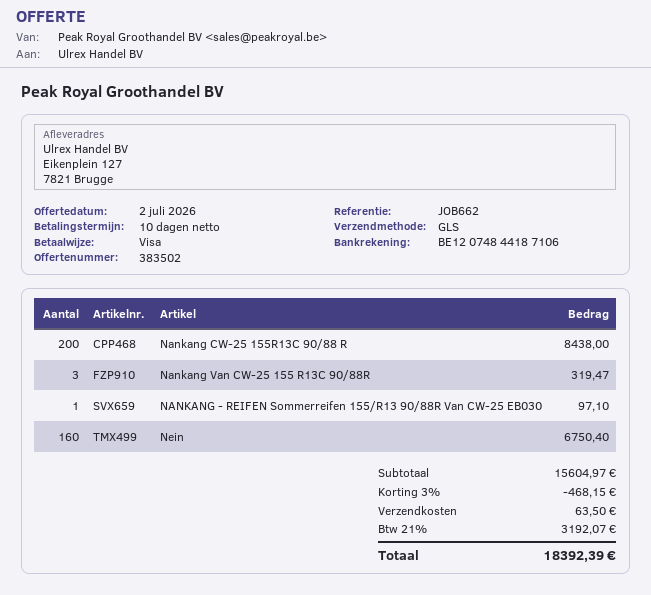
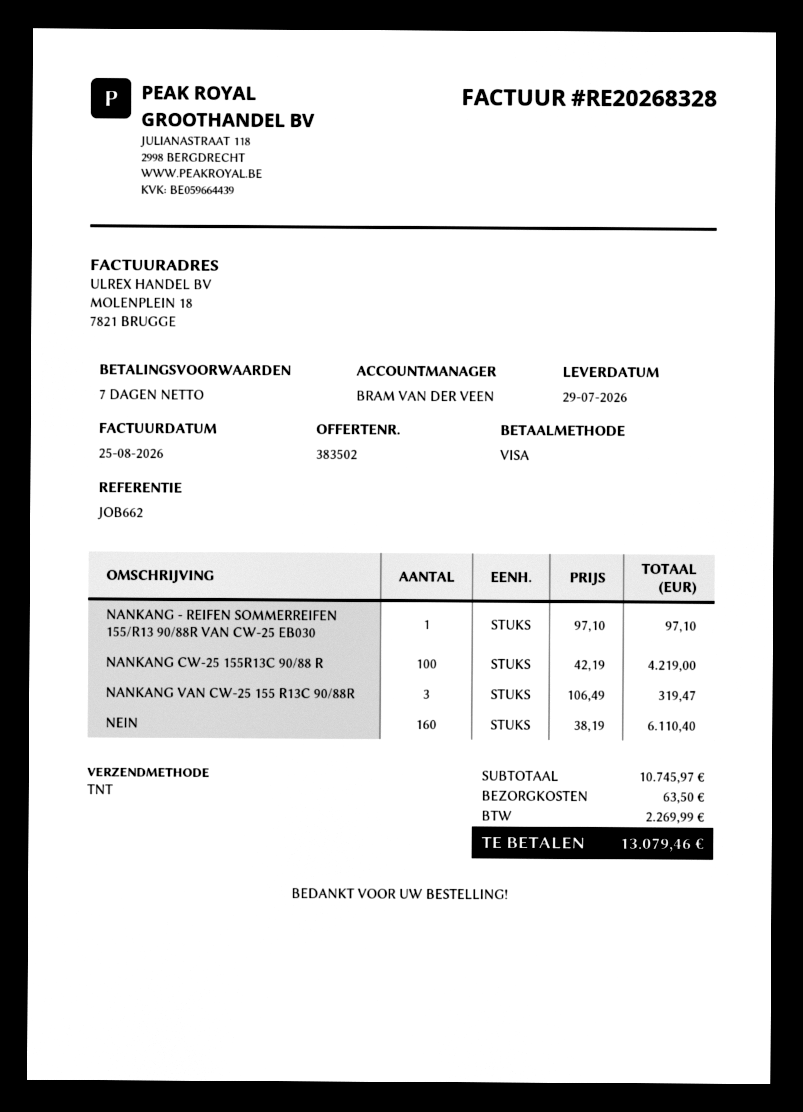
payment terms: 10 days -> 7 days
shipping method: GLS -> TNT
Nankang CW-25 155R13C 90/88 R: 200 for 8438.00 -> 100 for 4219.00
Nein: 160 for 6750.40 -> 160 for 6110.40
subtotal: 15604.97 -> 10745.97
discount: 3% = 468.15 -> none
tax: 3192.07 -> 2269.99
total: 18392.39 -> 13079.46

